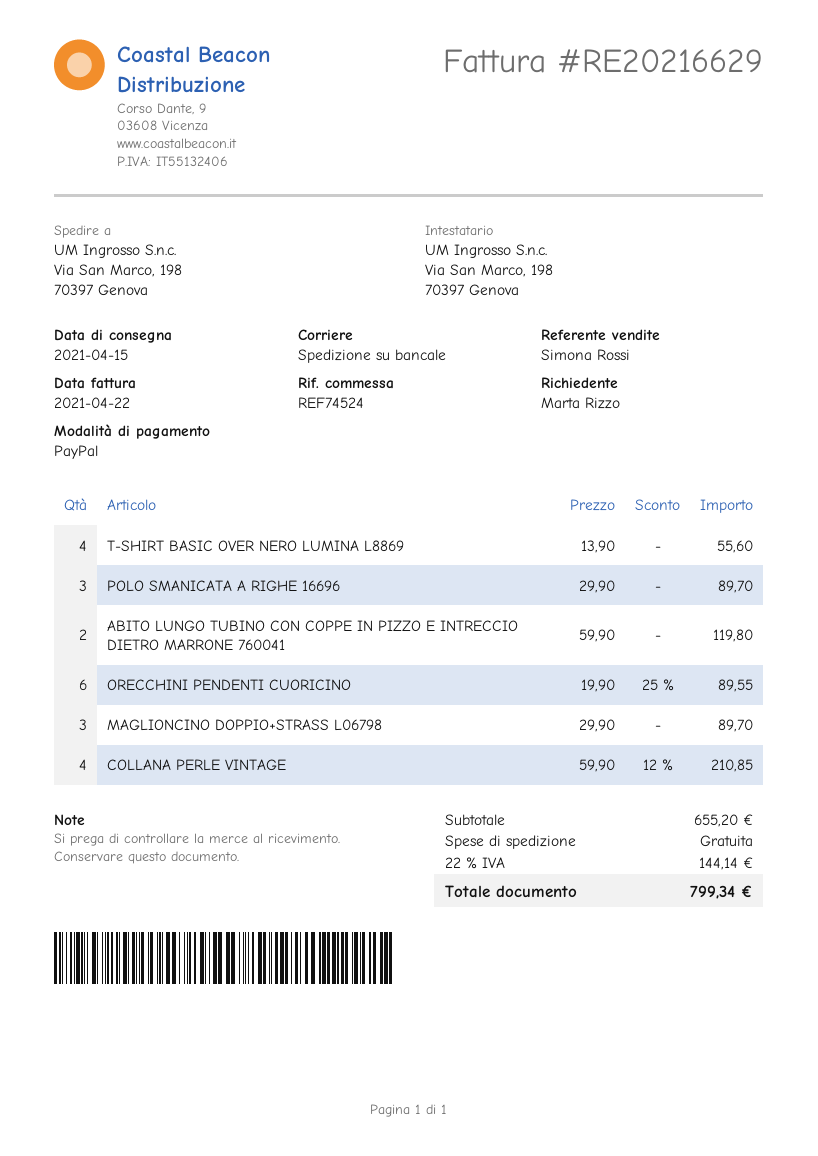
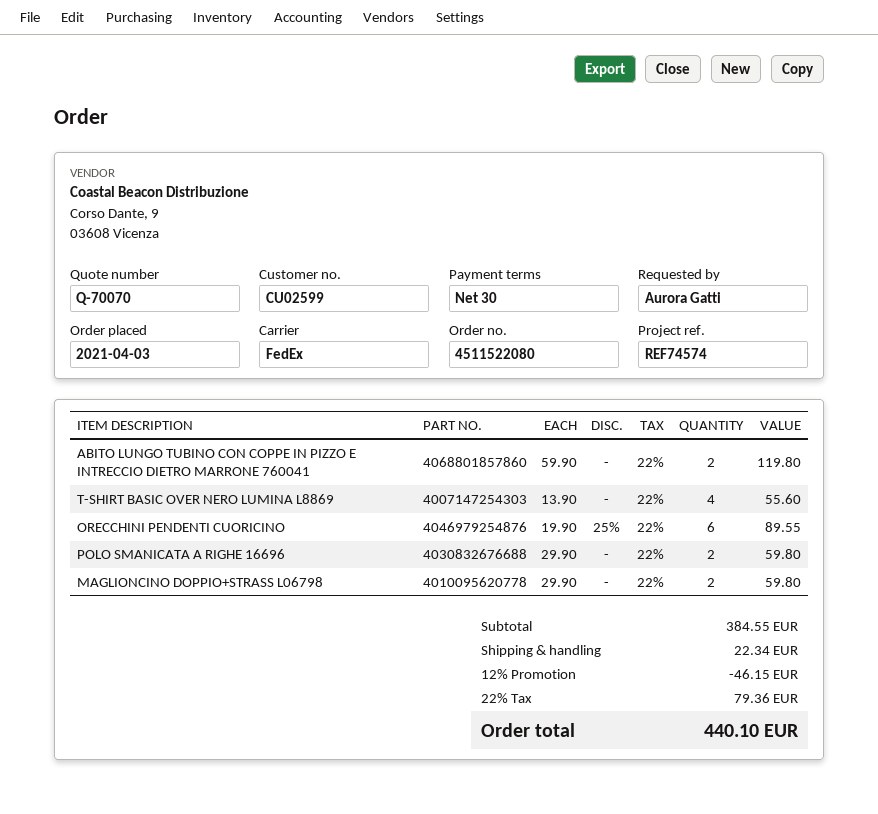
reference: REF74524 -> REF74574
ordered by: Marta Rizzo -> Aurora Gatti
shipping method: pallet freight -> FedEx
POLO SMANICATA A RIGHE 16696: 3 x 29.90 = 89.70 -> 2 x 29.90 = 59.80
MAGLIONCINO DOPPIO+STRASS L06798: 3 x 29.90 = 89.70 -> 2 x 29.90 = 59.80
COLLANA PERLE VINTAGE: 4 x 59.90 - 12% = 210.85 -> none
subtotal: 655.20 -> 384.55
discount: none -> 12% = 46.15
shipping: 0.00 -> 22.34
tax: 22% = 144.14 -> 22% = 79.36
total: 799.34 -> 440.10

